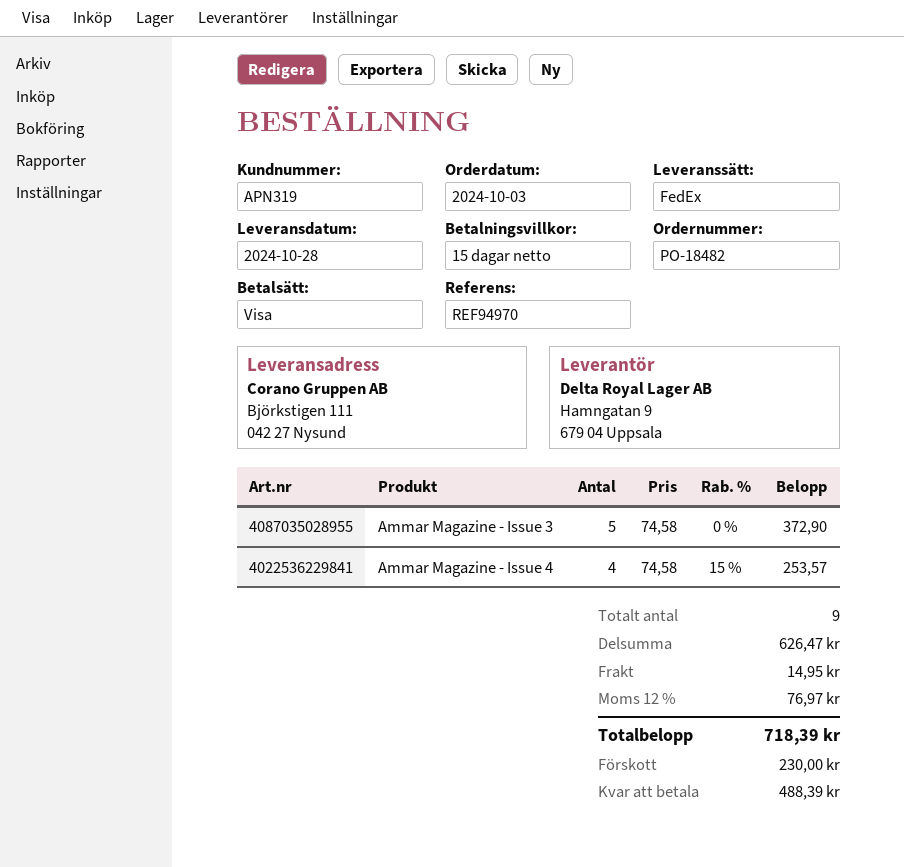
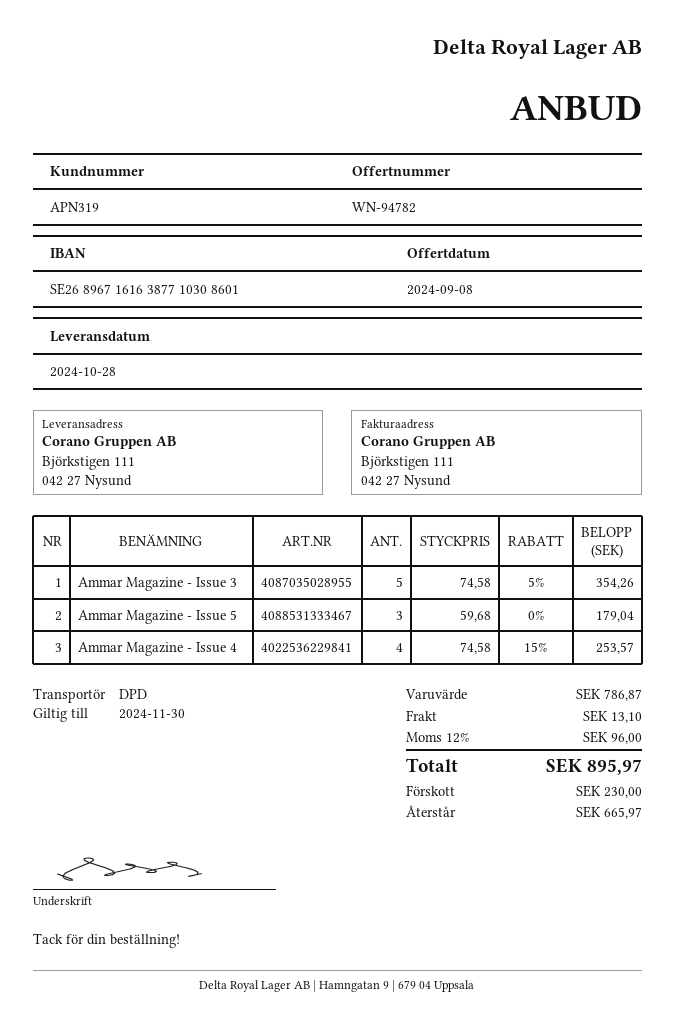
shipping method: FedEx -> DPD
Ammar Magazine - Issue 3: 5 x 74.58 = 372.90 -> 5 x 74.58 - 5% = 354.26
Ammar Magazine - Issue 5: none -> 3 x 59.68 = 179.04
subtotal: 626.47 -> 786.87
shipping: 14.95 -> 13.10
tax: 12% = 76.97 -> 12% = 96.00
total: 718.39 -> 895.97
balance: 488.39 -> 665.97

